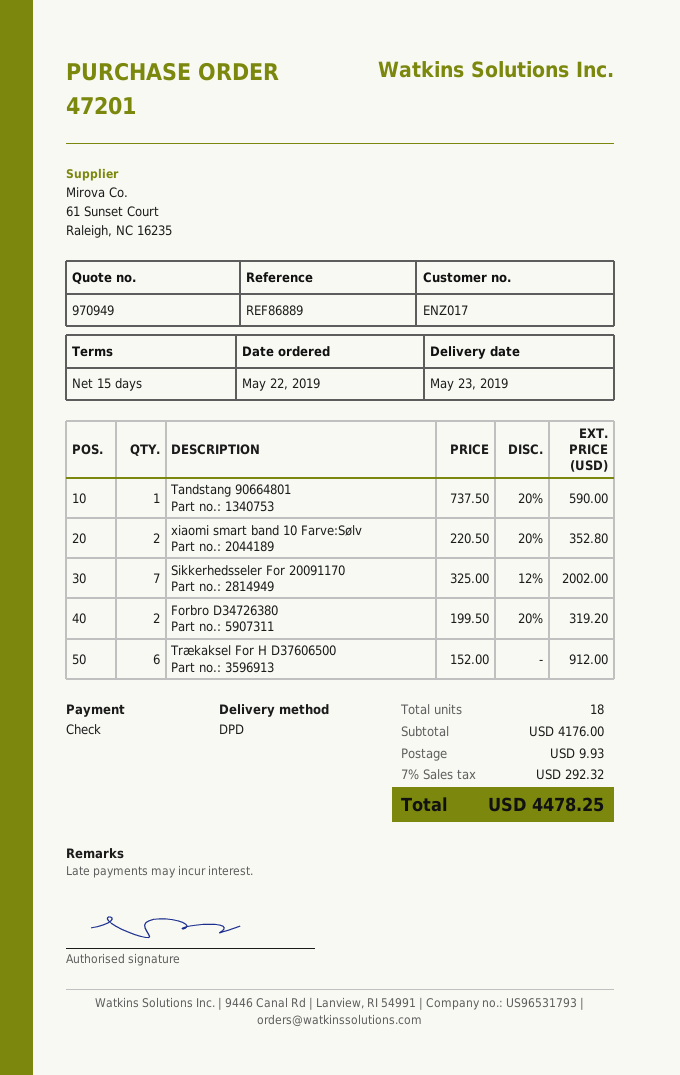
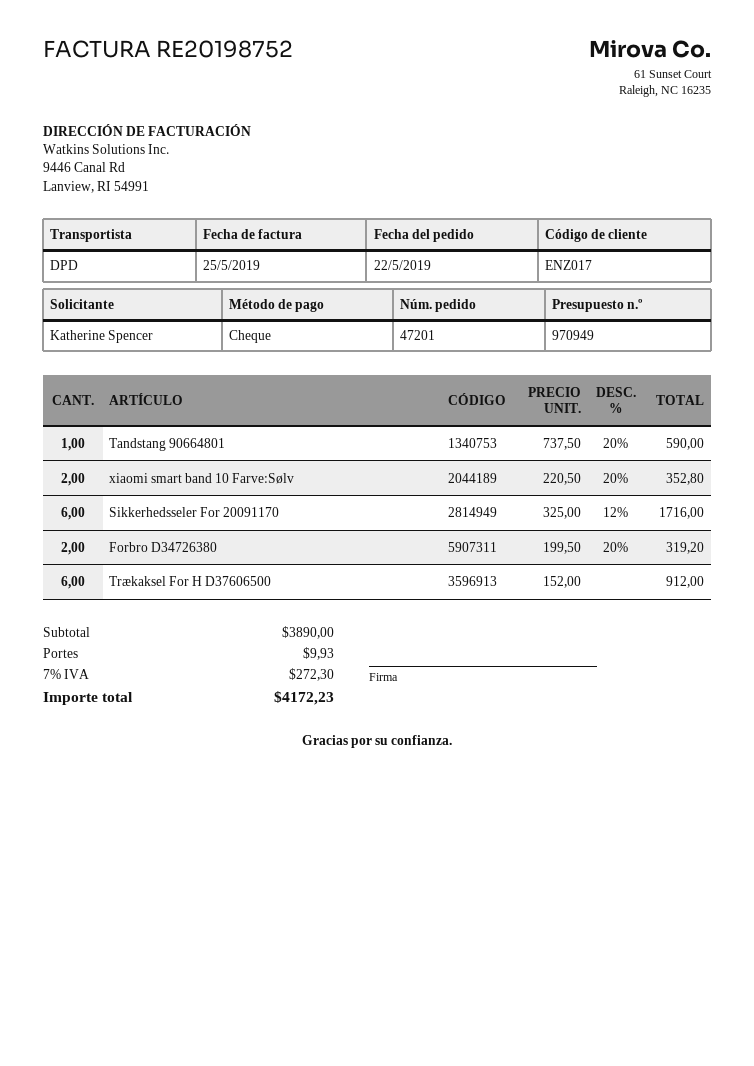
Sikkerhedsseler For 20091170: 7 x 325.00 - 12% = 2002.00 -> 6 x 325.00 - 12% = 1716.00
subtotal: 4176.00 -> 3890.00
tax: 7% = 292.32 -> 7% = 272.30
total: 4478.25 -> 4172.23

